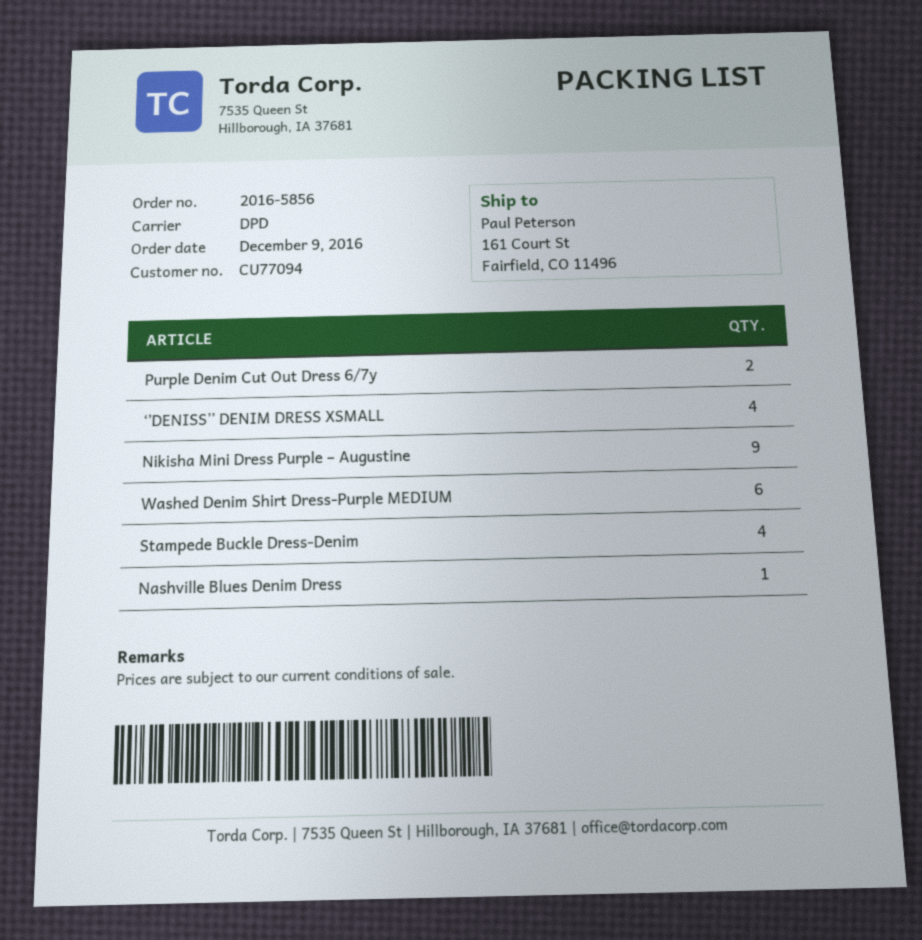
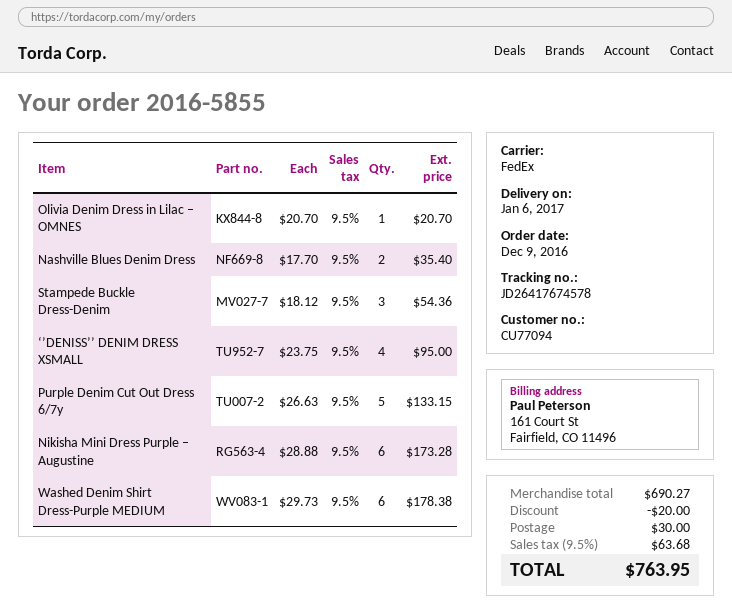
order number: 2016-5856 -> 2016-5855
shipping method: DPD -> FedEx
Purple Denim Cut Out Dress 6/7y: 2 -> 5
Nikisha Mini Dress Purple – Augustine: 9 -> 6
Stampede Buckle Dress-Denim: 4 -> 3
Nashville Blues Denim Dress: 1 -> 2
Olivia Denim Dress in Lilac – OMNES: none -> 1

